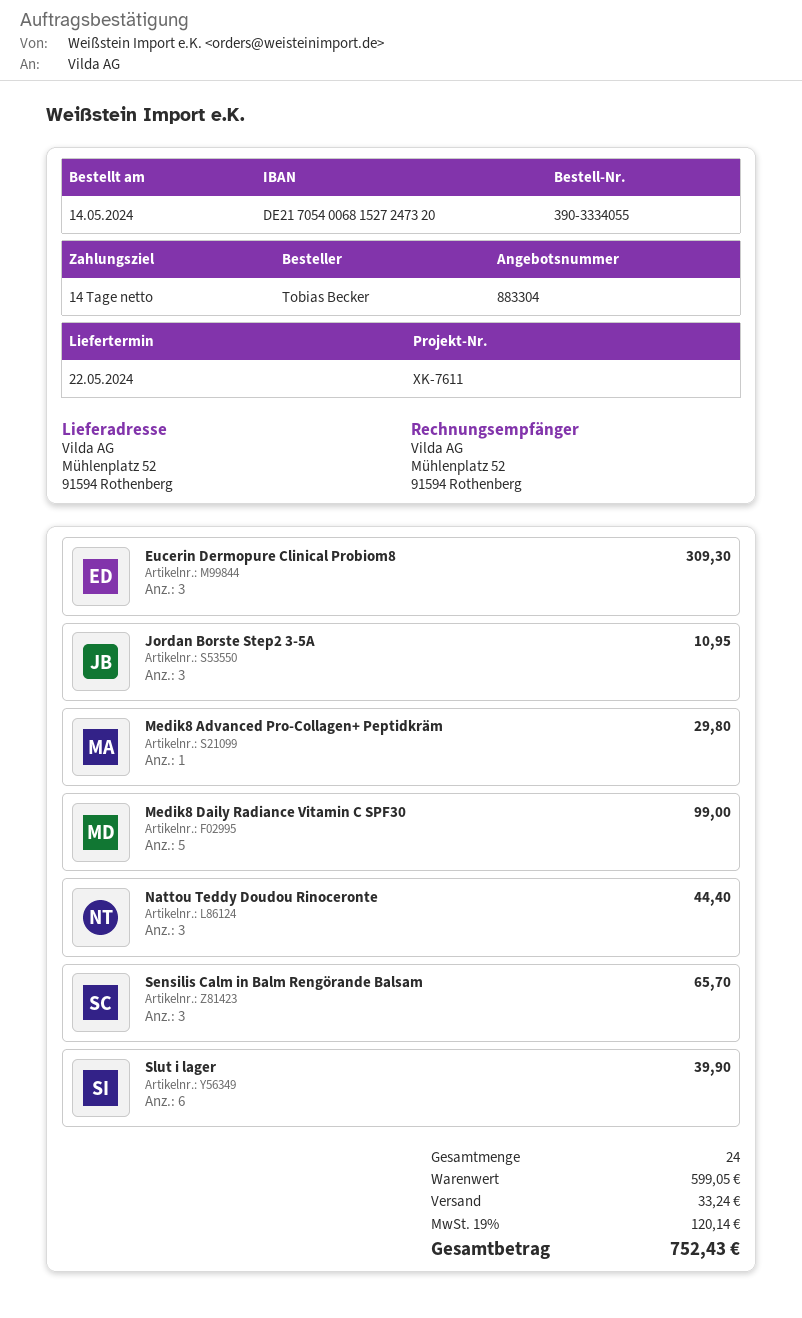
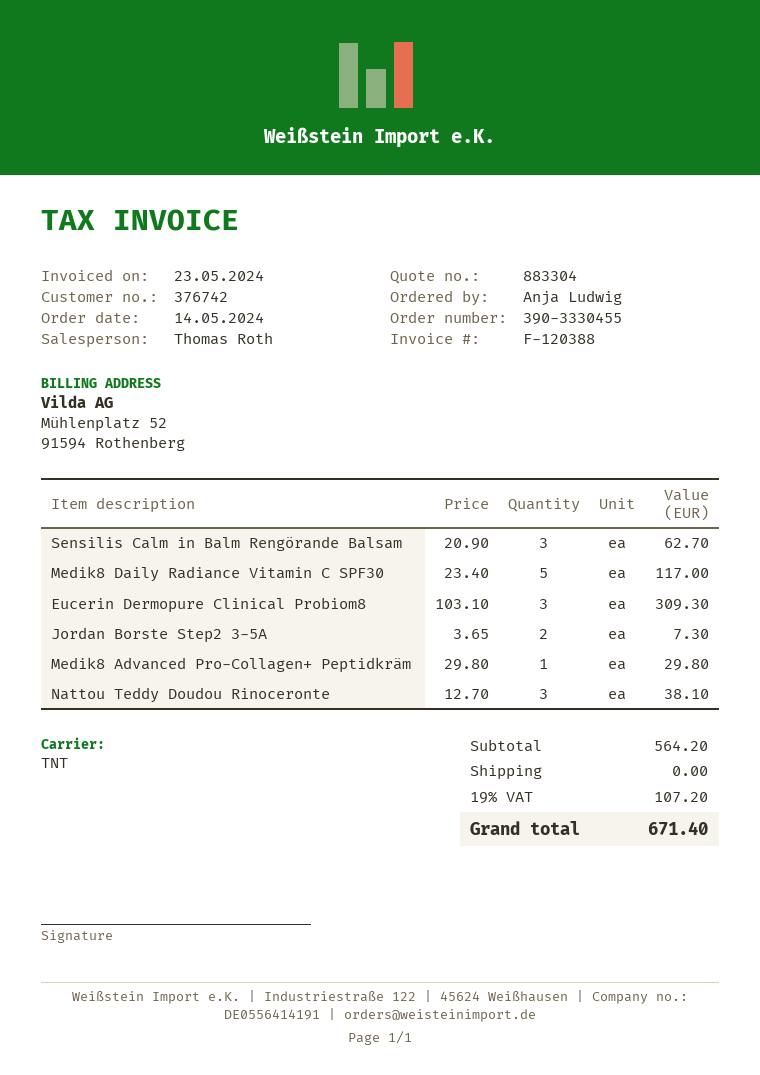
order number: 390-3334055 -> 390-3330455
ordered by: Tobias Becker -> Anja Ludwig
Jordan Borste Step2 3-5A: 3 for 10.95 -> 2 for 7.30
Medik8 Daily Radiance Vitamin C SPF30: 5 for 99.00 -> 5 for 117.00
Nattou Teddy Doudou Rinoceronte: 3 for 44.40 -> 3 for 38.10
Sensilis Calm in Balm Rengörande Balsam: 3 for 65.70 -> 3 for 62.70
Slut i lager: 6 for 39.90 -> none
subtotal: 599.05 -> 564.20
shipping: 33.24 -> 0.00
tax: 19% = 120.14 -> 19% = 107.20
total: 752.43 -> 671.40

